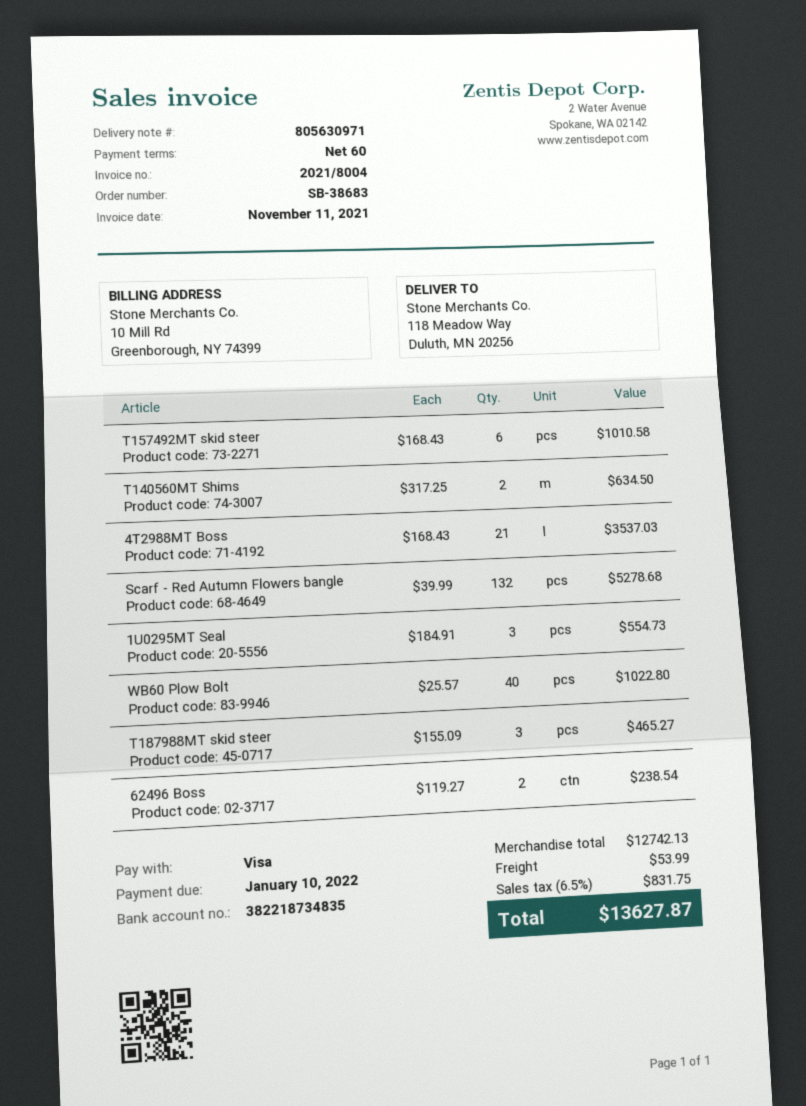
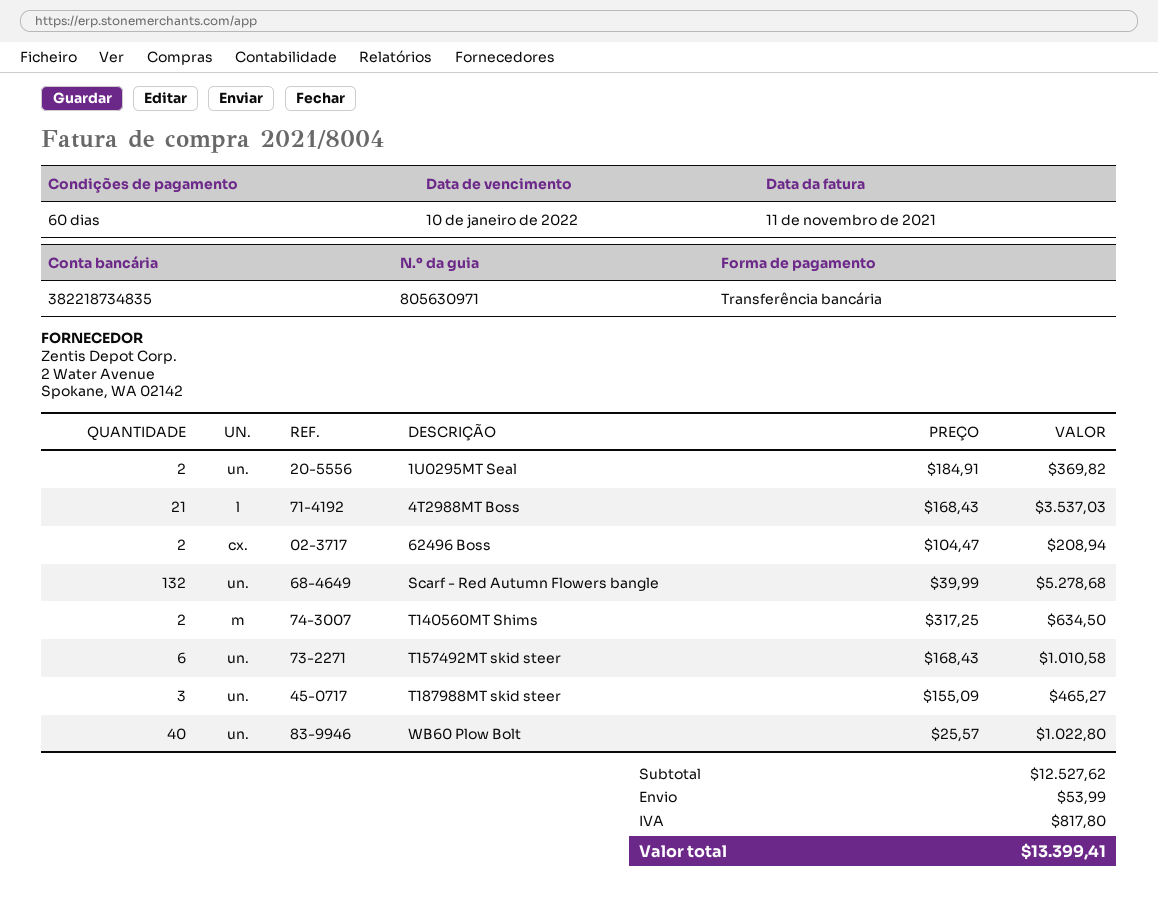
payment method: Visa -> bank transfer
1U0295MT Seal: 3 x 184.91 = 554.73 -> 2 x 184.91 = 369.82
62496 Boss: 2 x 119.27 = 238.54 -> 2 x 104.47 = 208.94
subtotal: 12742.13 -> 12527.62
tax: 831.75 -> 817.80
total: 13627.87 -> 13399.41

